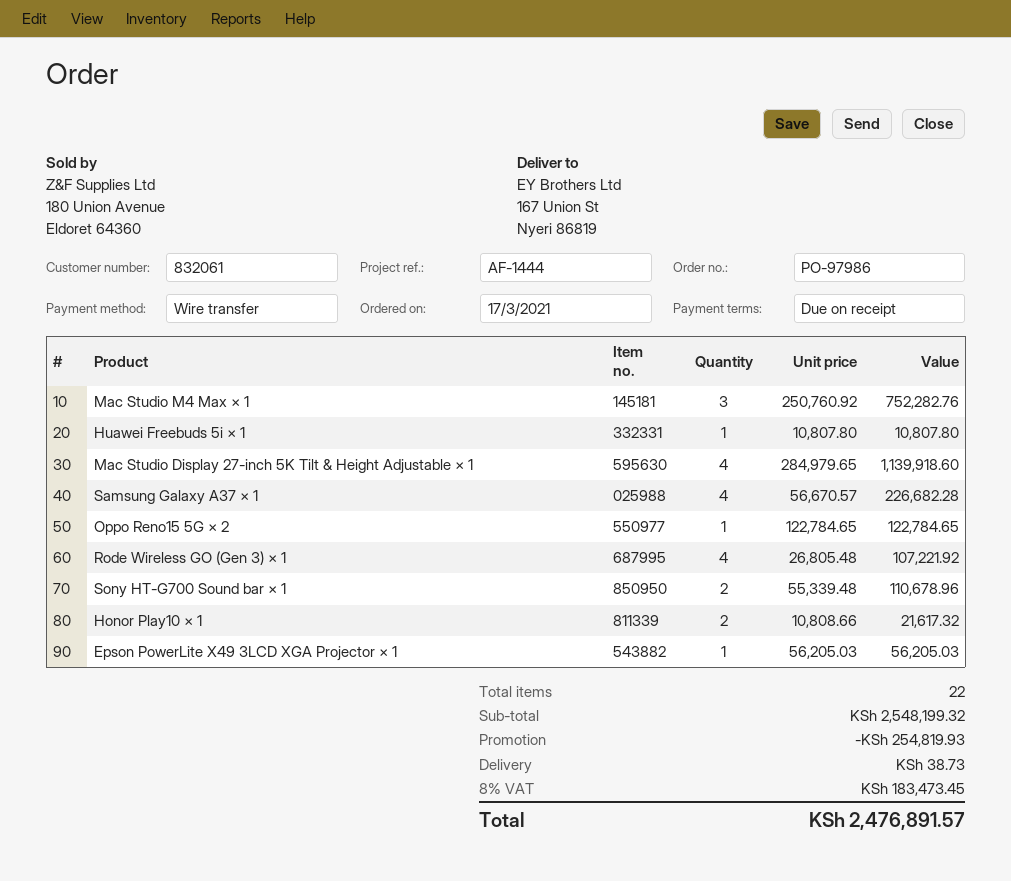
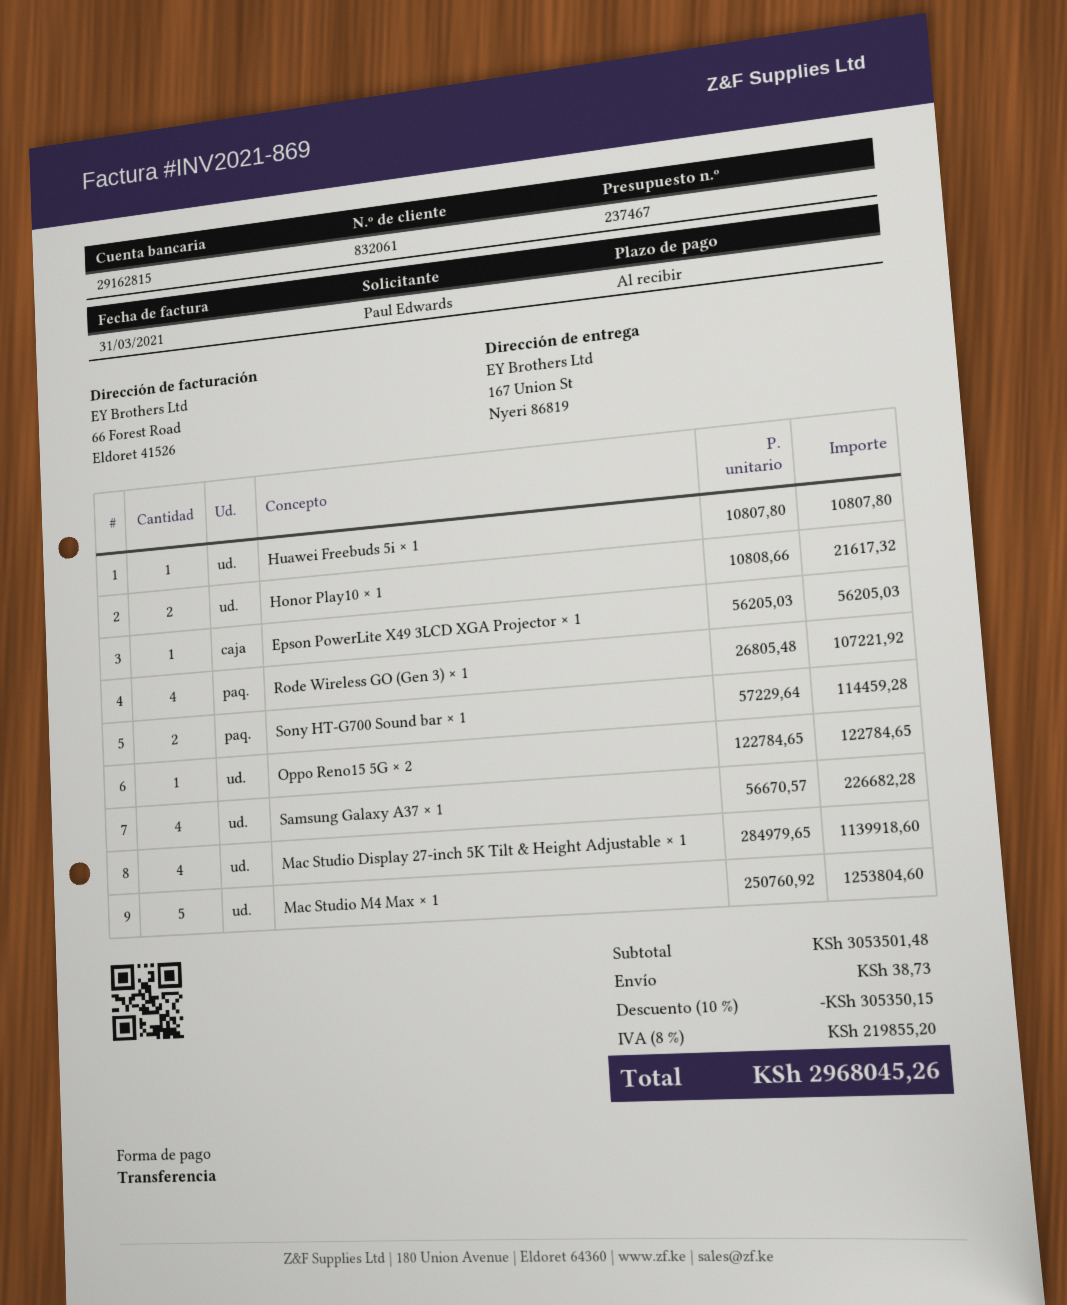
Mac Studio M4 Max × 1: 3 x 250760.92 = 752282.76 -> 5 x 250760.92 = 1253804.60
Sony HT-G700 Sound bar × 1: 2 x 55339.48 = 110678.96 -> 2 x 57229.64 = 114459.28
subtotal: 2548199.32 -> 3053501.48
discount: 254819.93 -> 305350.15
tax: 8% = 183473.45 -> 8% = 219855.20
total: 2476891.57 -> 2968045.26

